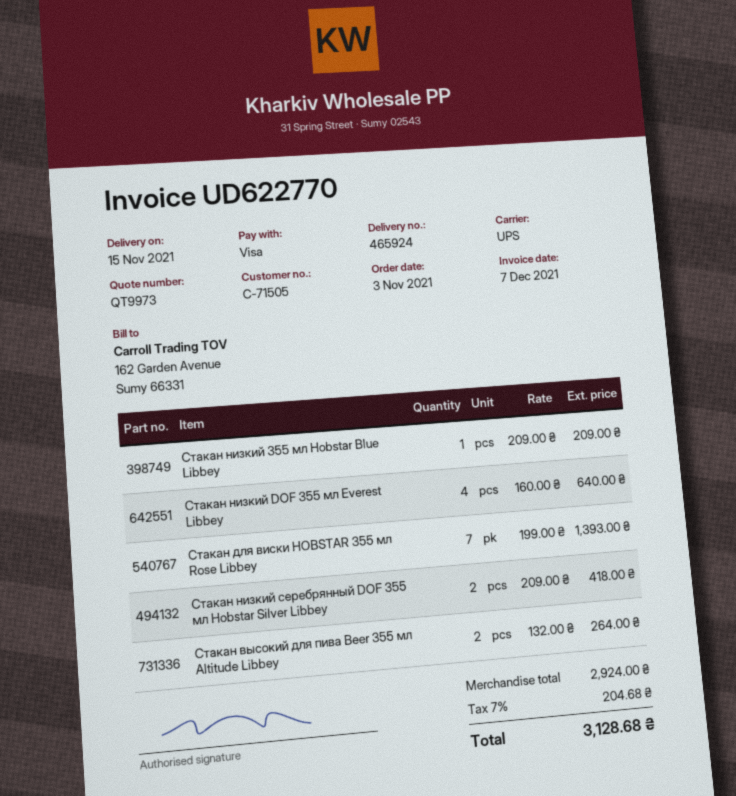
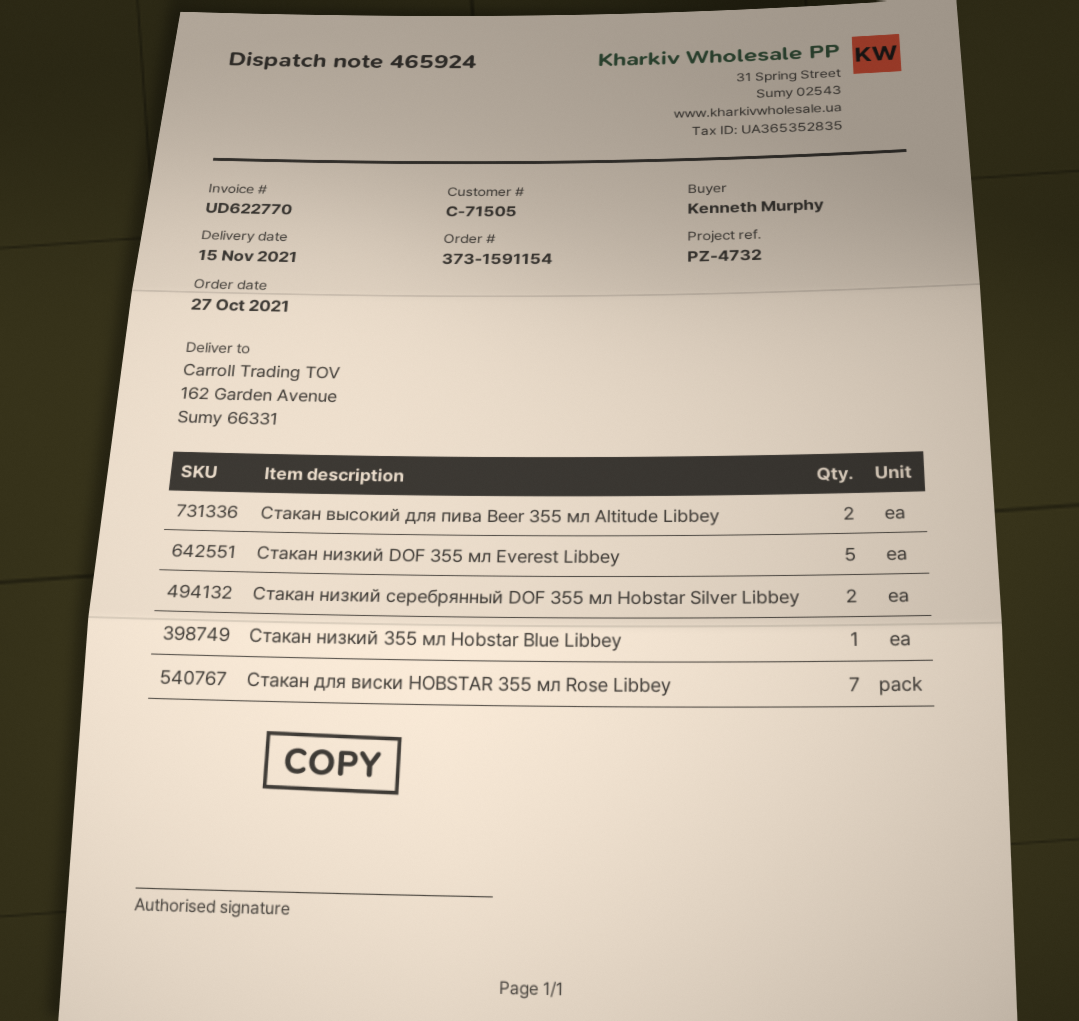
order date: 2021-11-03 -> 2021-10-27
Стакан низкий DOF 355 мл Everest Libbey: 4 -> 5

